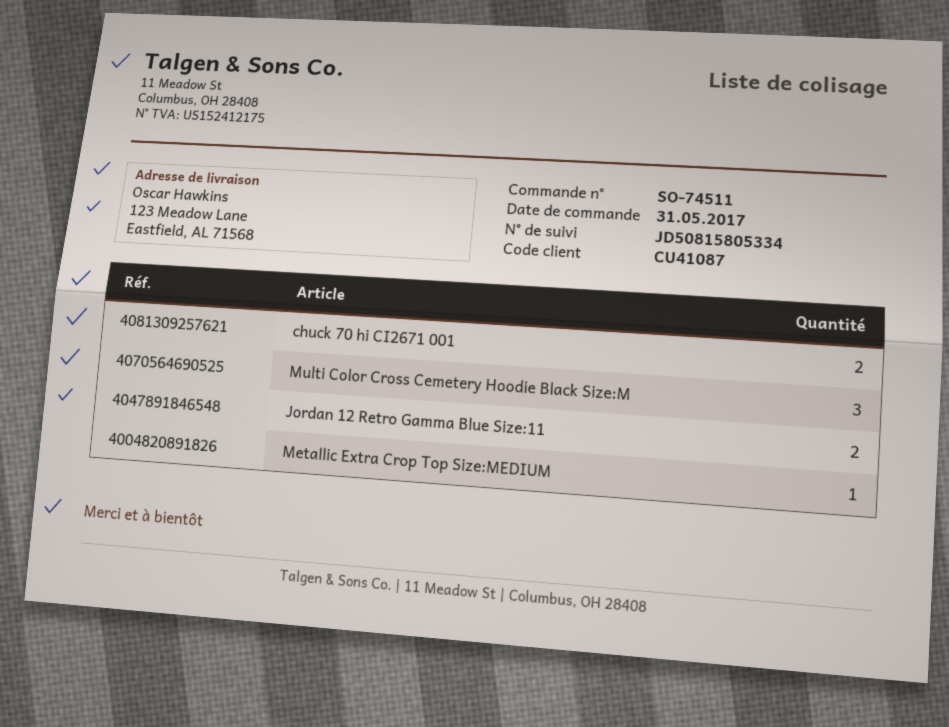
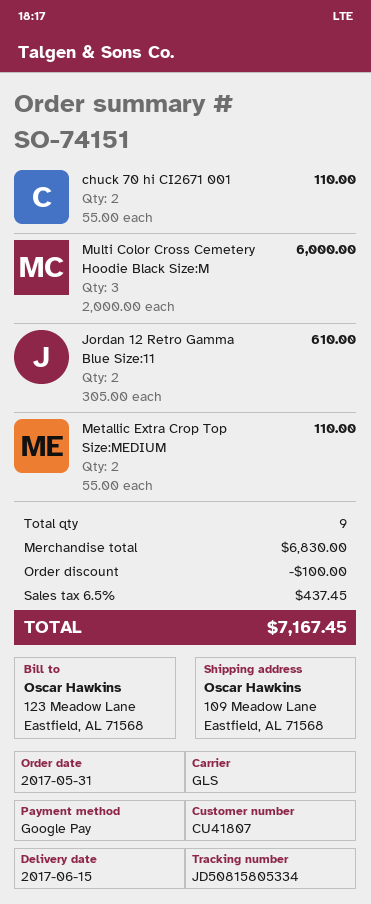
order number: SO-74511 -> SO-74151
customer number: CU41087 -> CU41807
ship to: 123 Meadow Lane, Eastfield, AL 71568 -> 109 Meadow Lane, Eastfield, AL 71568
Metallic Extra Crop Top Size:MEDIUM: 1 -> 2

